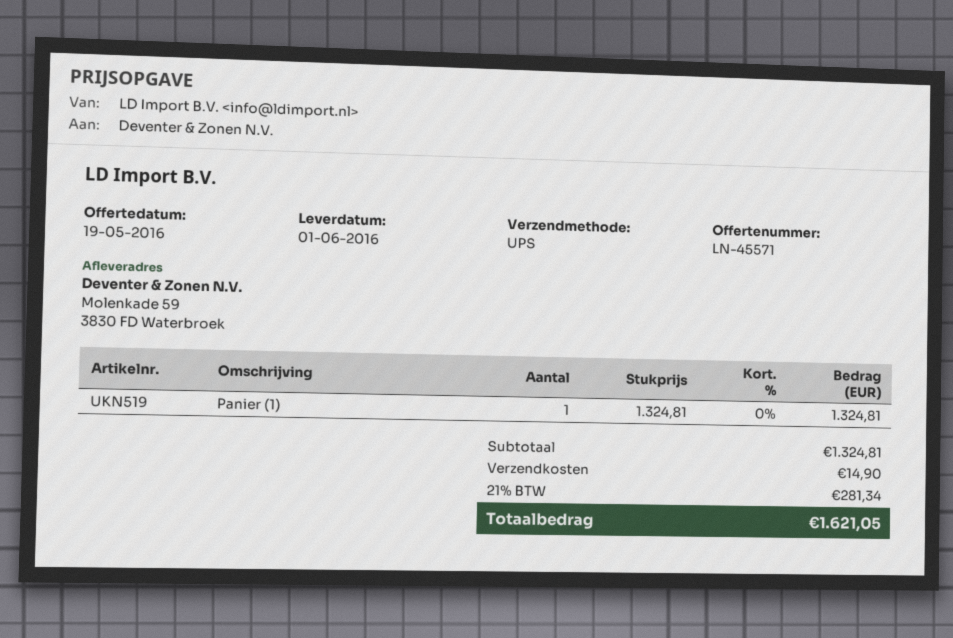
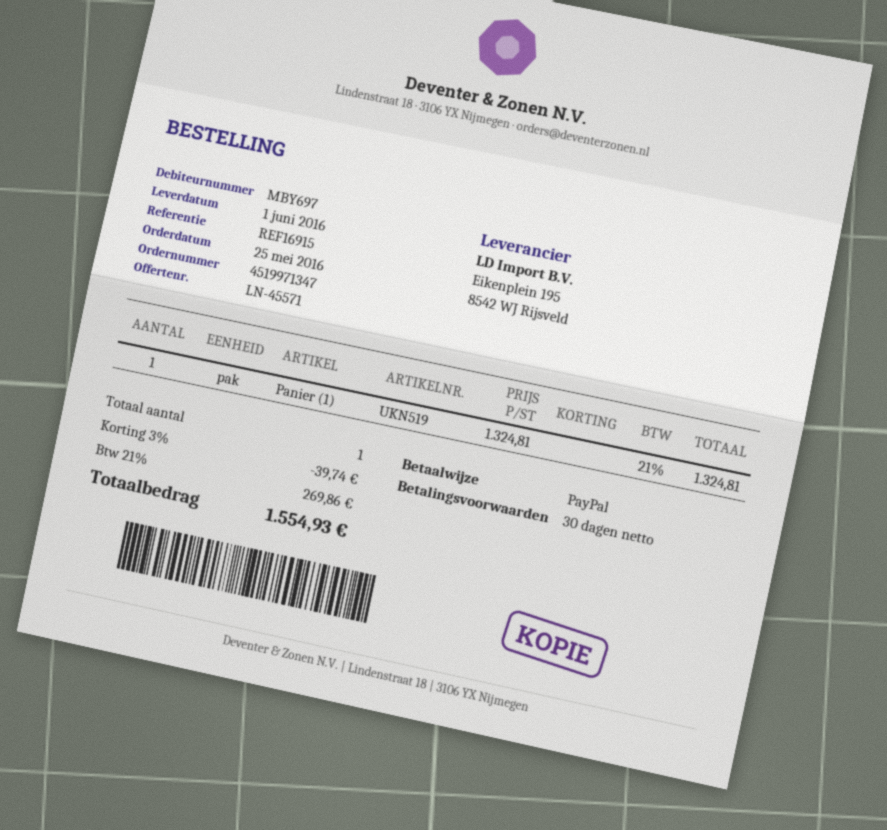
discount: none -> 3% = 39.74
shipping: 14.90 -> none
tax: 21% = 281.34 -> 21% = 269.86
total: 1621.05 -> 1554.93

